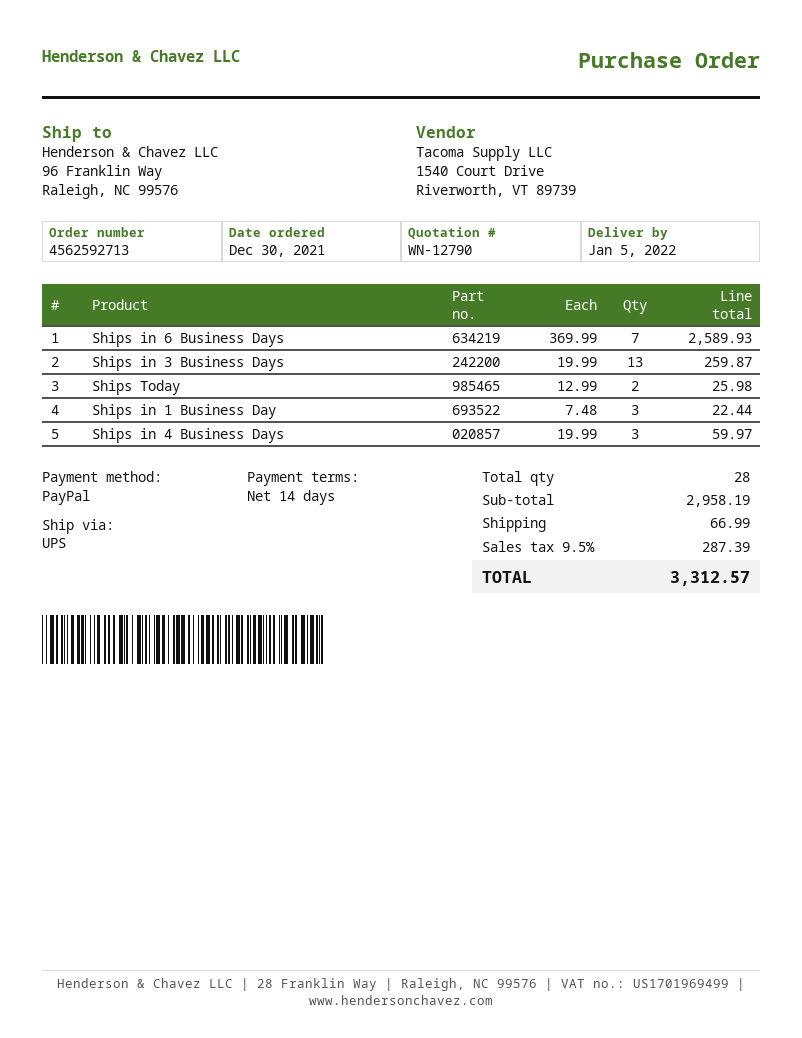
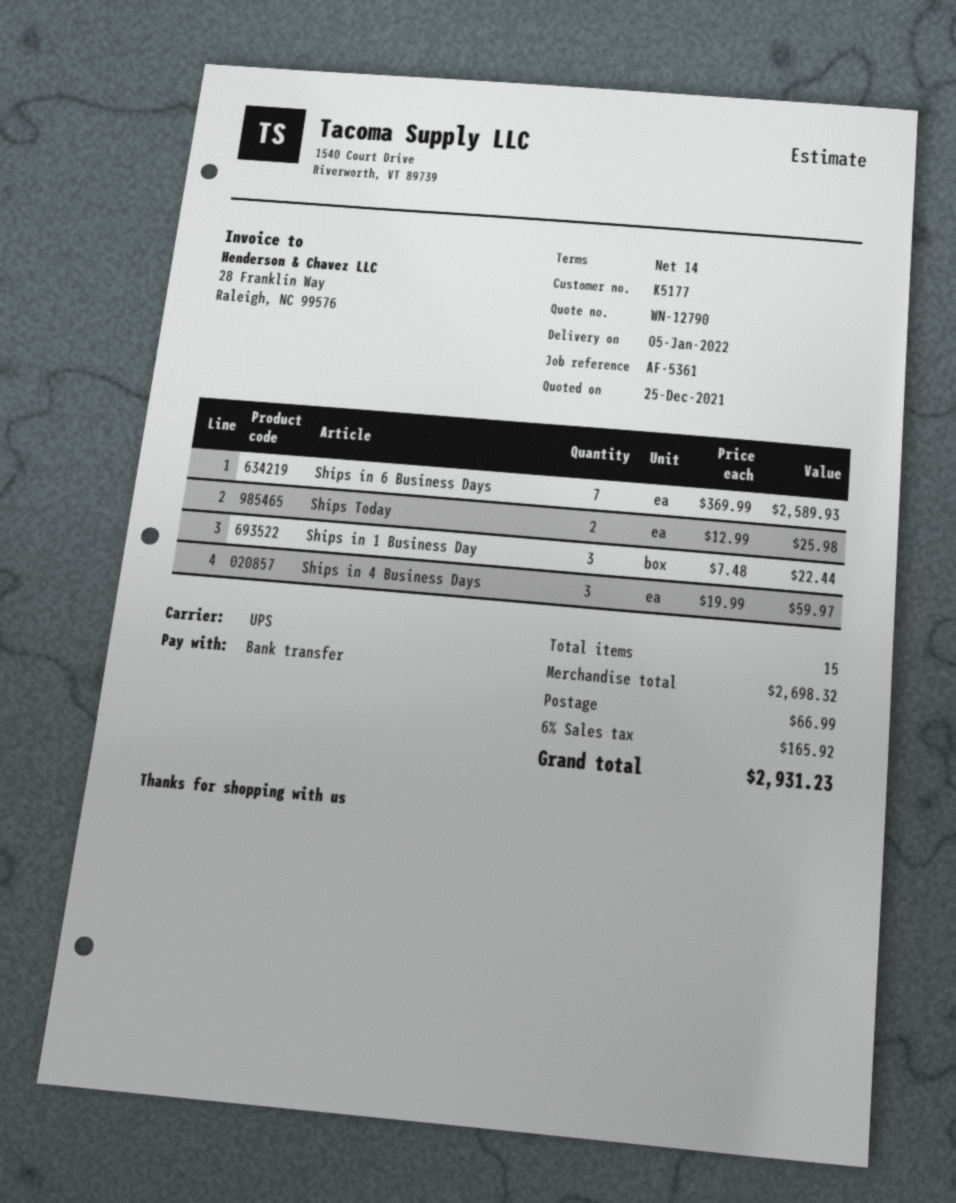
payment method: PayPal -> bank transfer
Ships in 3 Business Days: 13 x 19.99 = 259.87 -> none
total quantity: 28 -> 15
subtotal: 2958.19 -> 2698.32
tax: 9.5% = 287.39 -> 6% = 165.92
total: 3312.57 -> 2931.23

